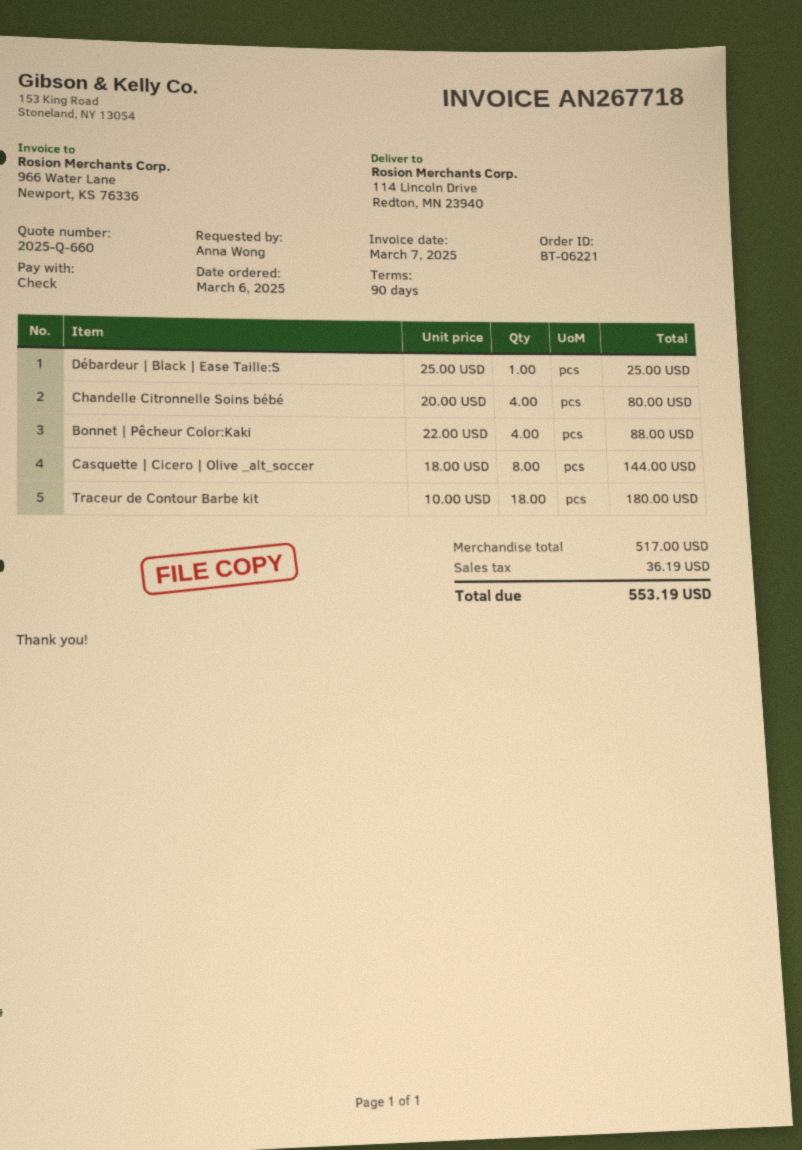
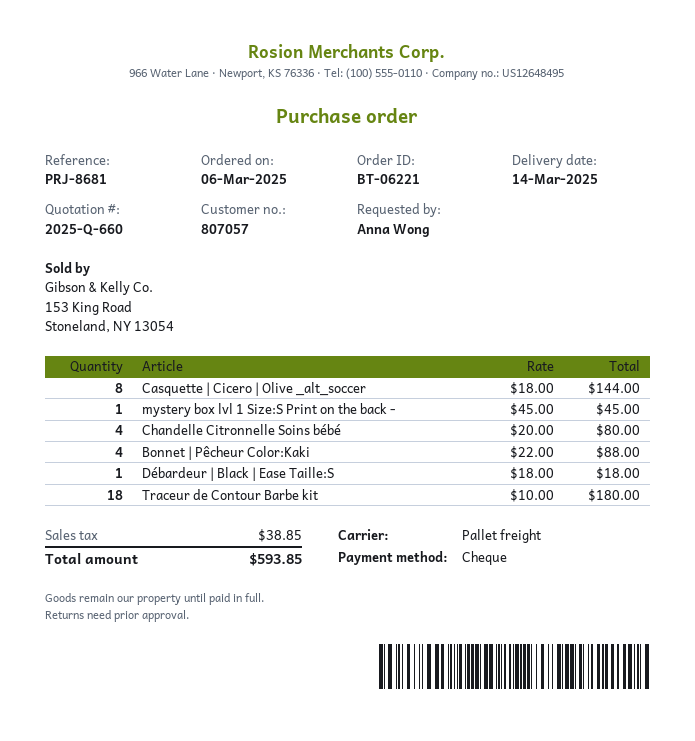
Débardeur | Black | Ease Taille:S: 1 x 25.00 = 25.00 -> 1 x 18.00 = 18.00
mystery box lvl 1 Size:S Print on the back -: none -> 1 x 45.00 = 45.00
tax: 36.19 -> 38.85
total: 553.19 -> 593.85

